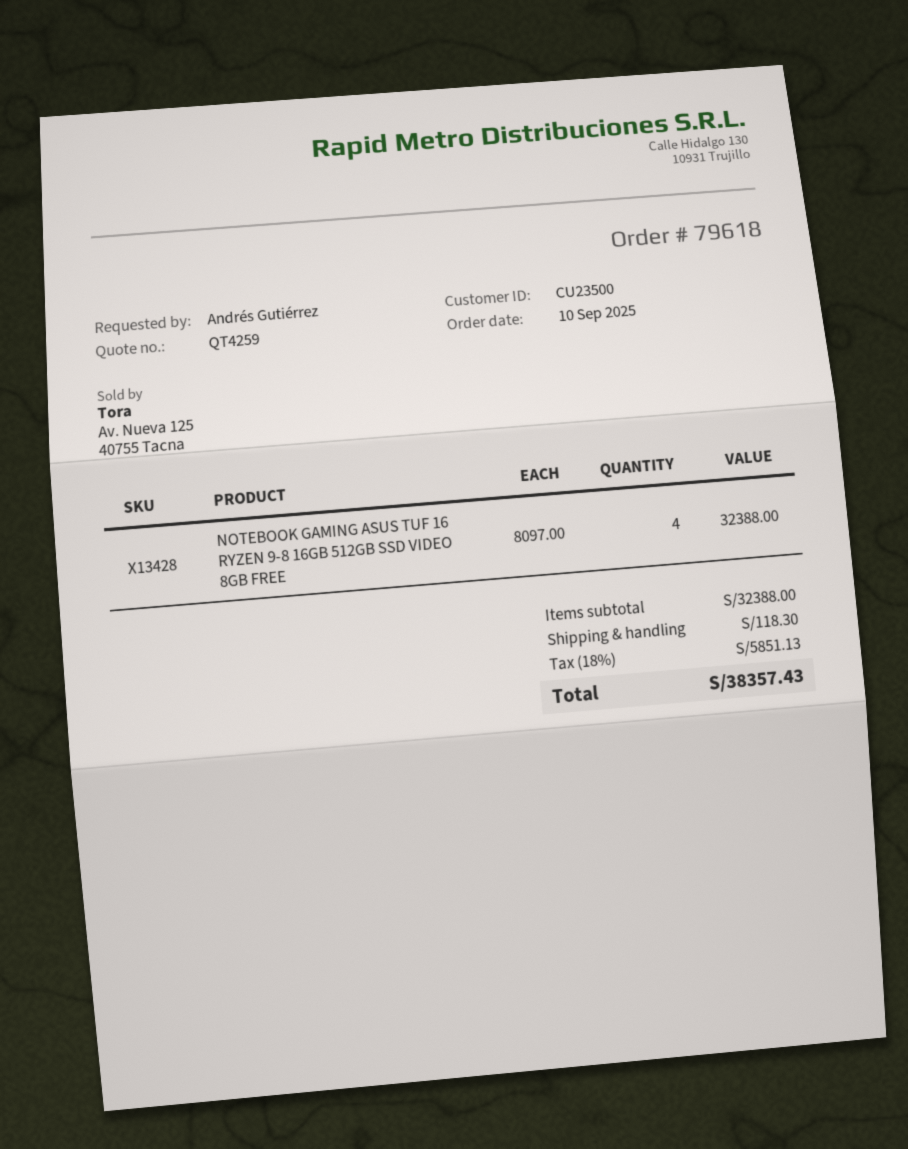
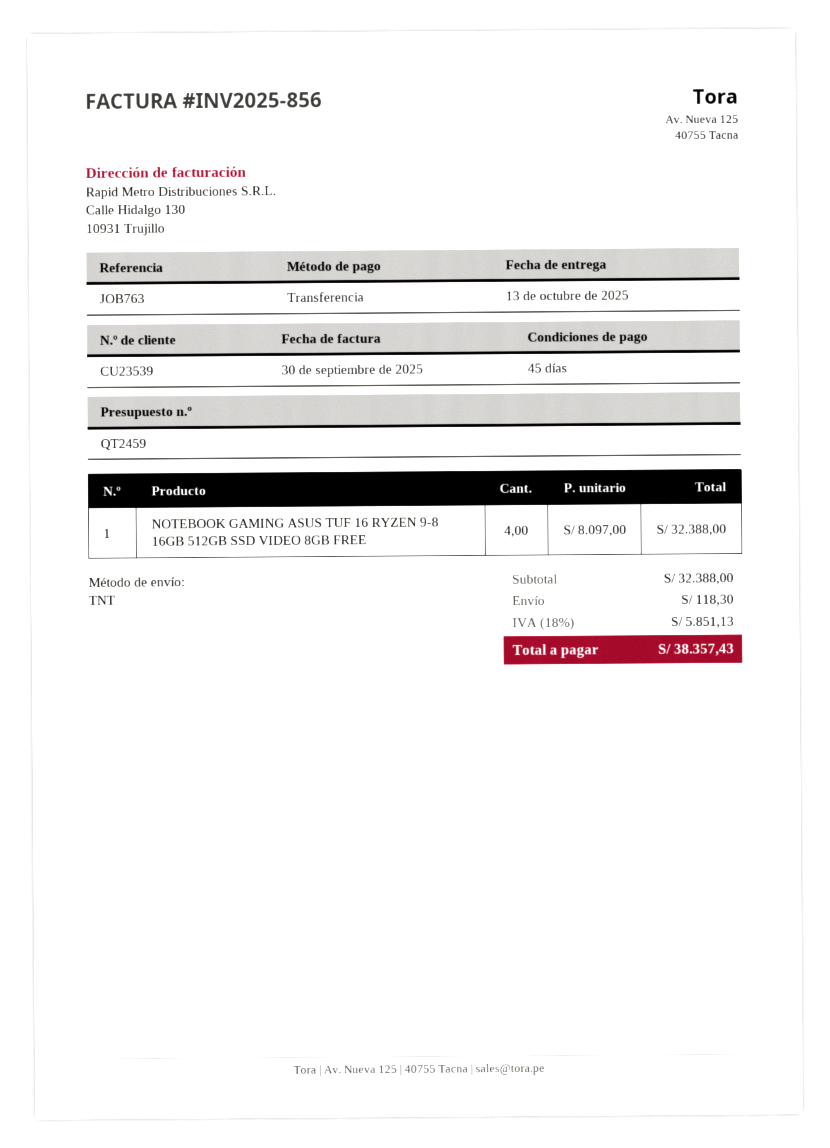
quote number: QT4259 -> QT2459
customer number: CU23500 -> CU23539

